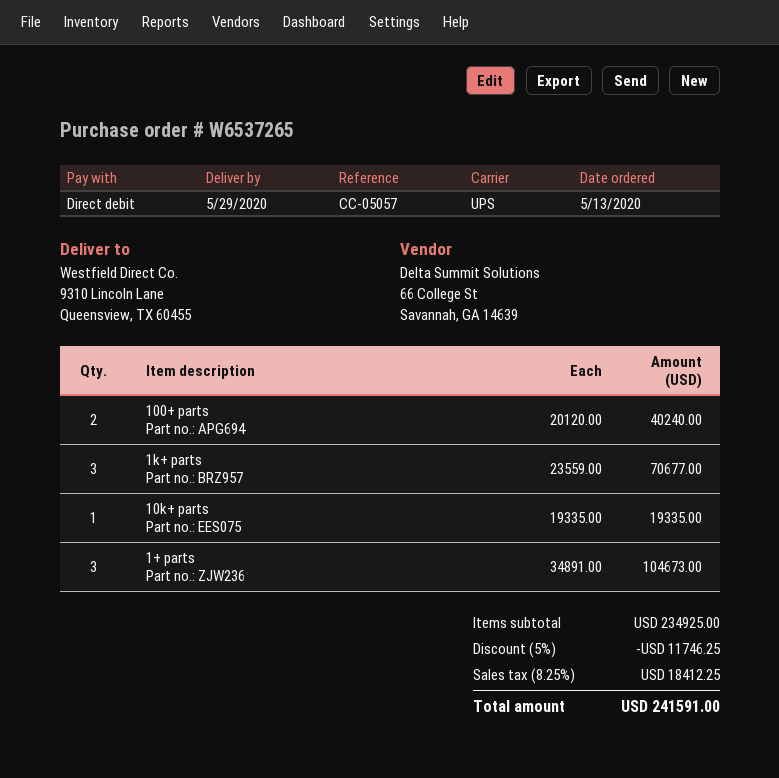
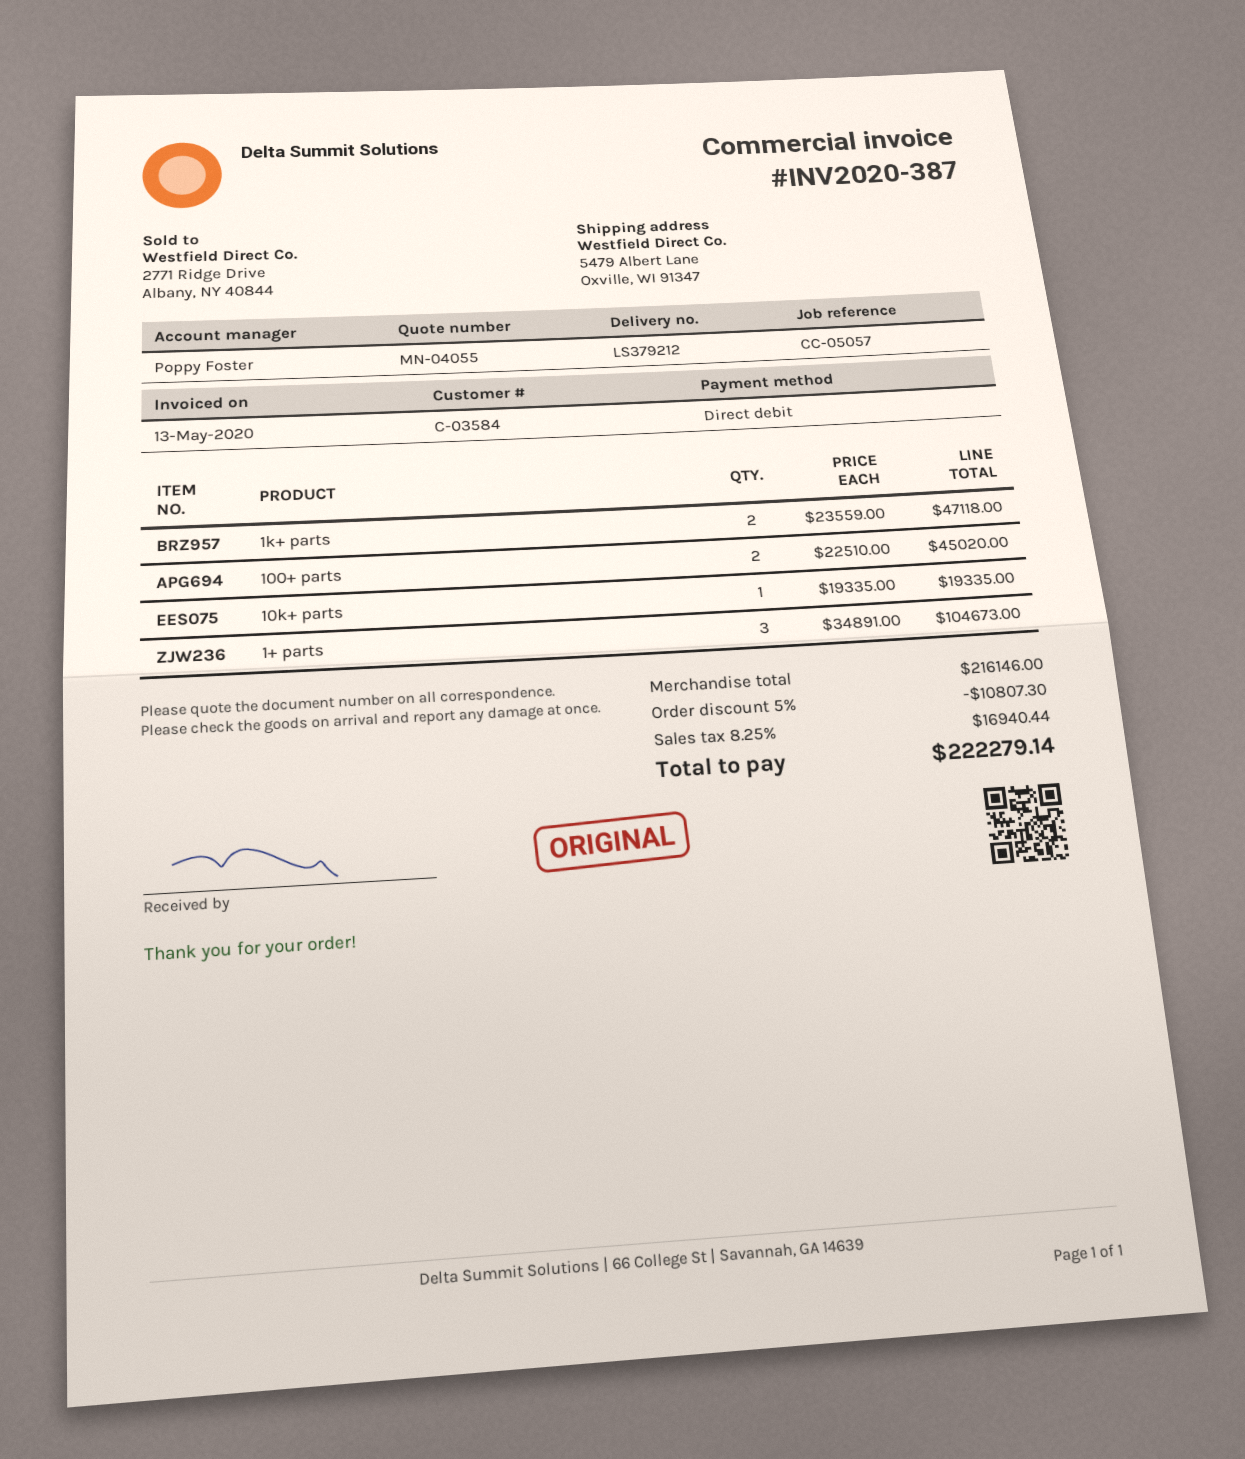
ship to: 9310 Lincoln Lane, Queensview, TX 60455 -> 5479 Albert Lane, Oxville, WI 91347
100+ parts: 2 x 20120.00 = 40240.00 -> 2 x 22510.00 = 45020.00
1k+ parts: 3 x 23559.00 = 70677.00 -> 2 x 23559.00 = 47118.00
subtotal: 234925.00 -> 216146.00
discount: 5% = 11746.25 -> 5% = 10807.30
tax: 8.25% = 18412.25 -> 8.25% = 16940.44
total: 241591.00 -> 222279.14

